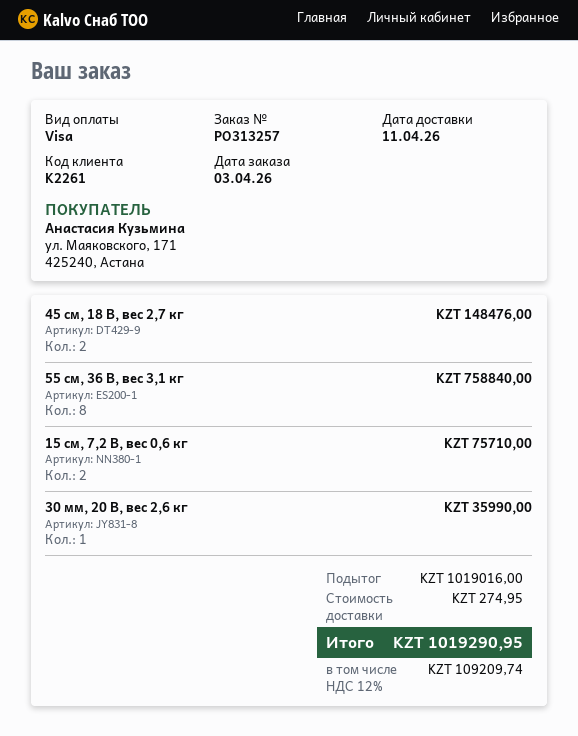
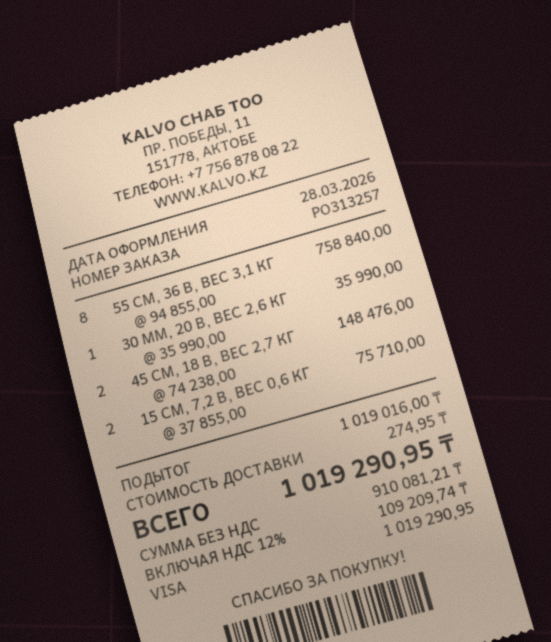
order date: 2026-04-03 -> 2026-03-28

